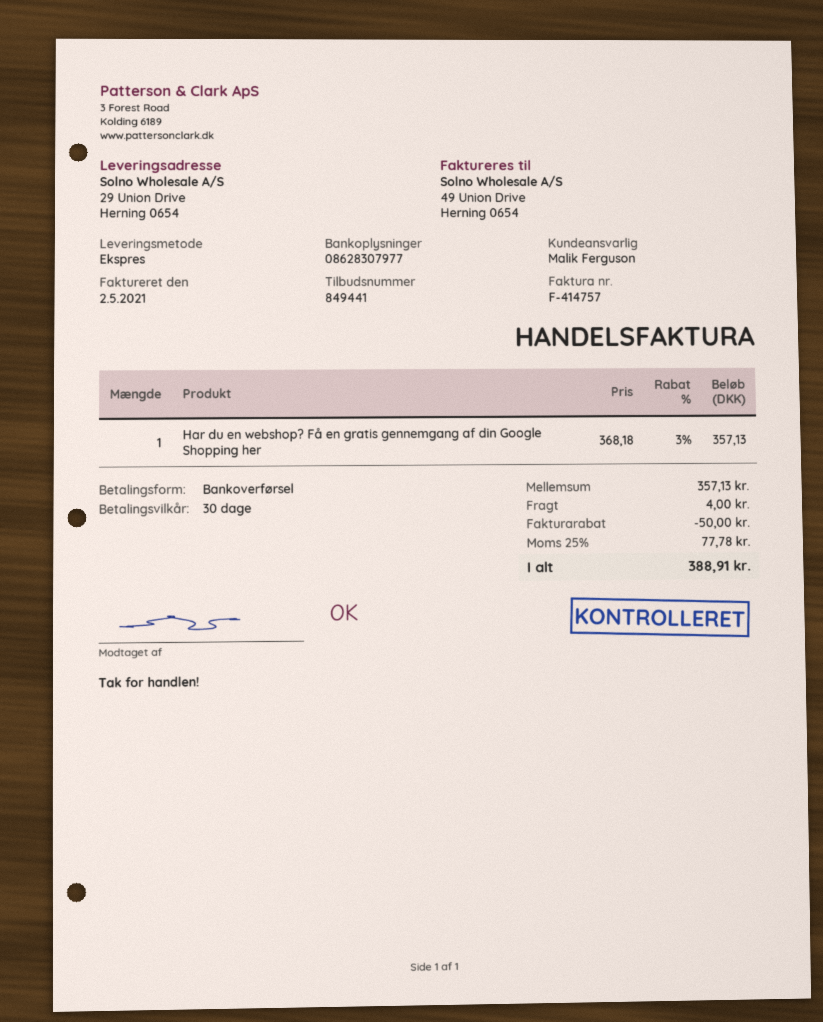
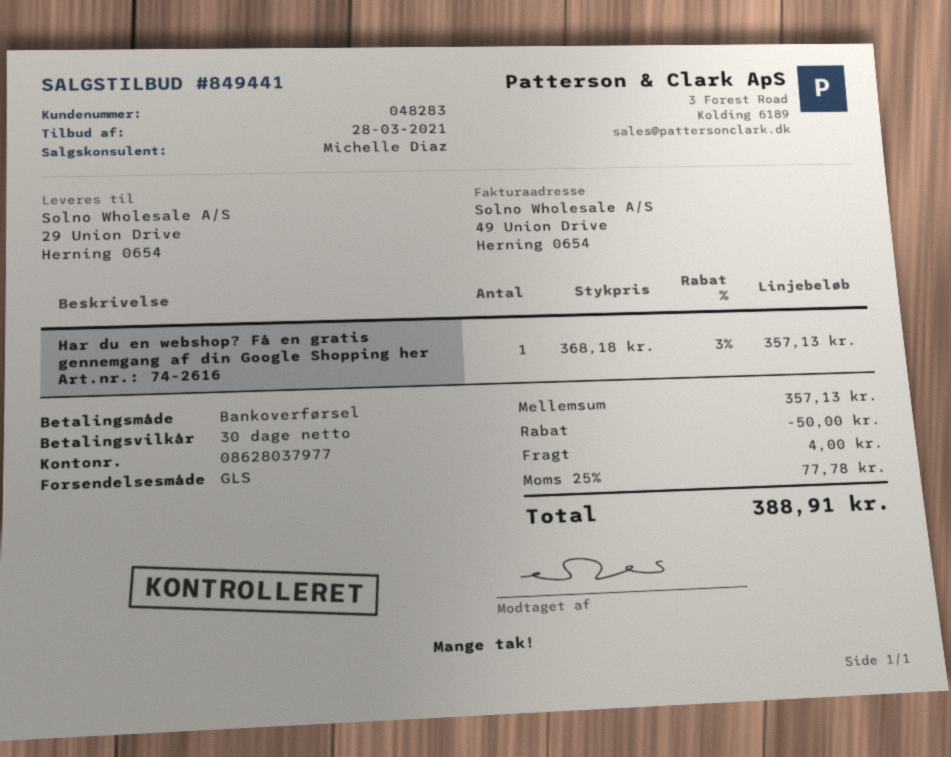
sales rep: Malik Ferguson -> Michelle Diaz
bank account: 08628307977 -> 08628037977
shipping method: express -> GLS

